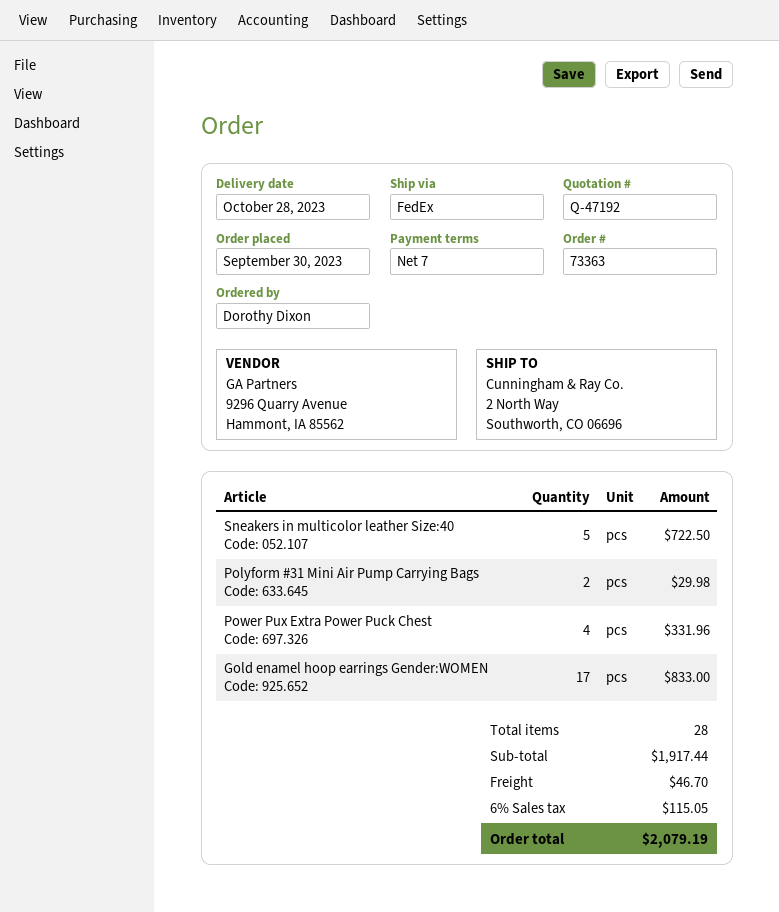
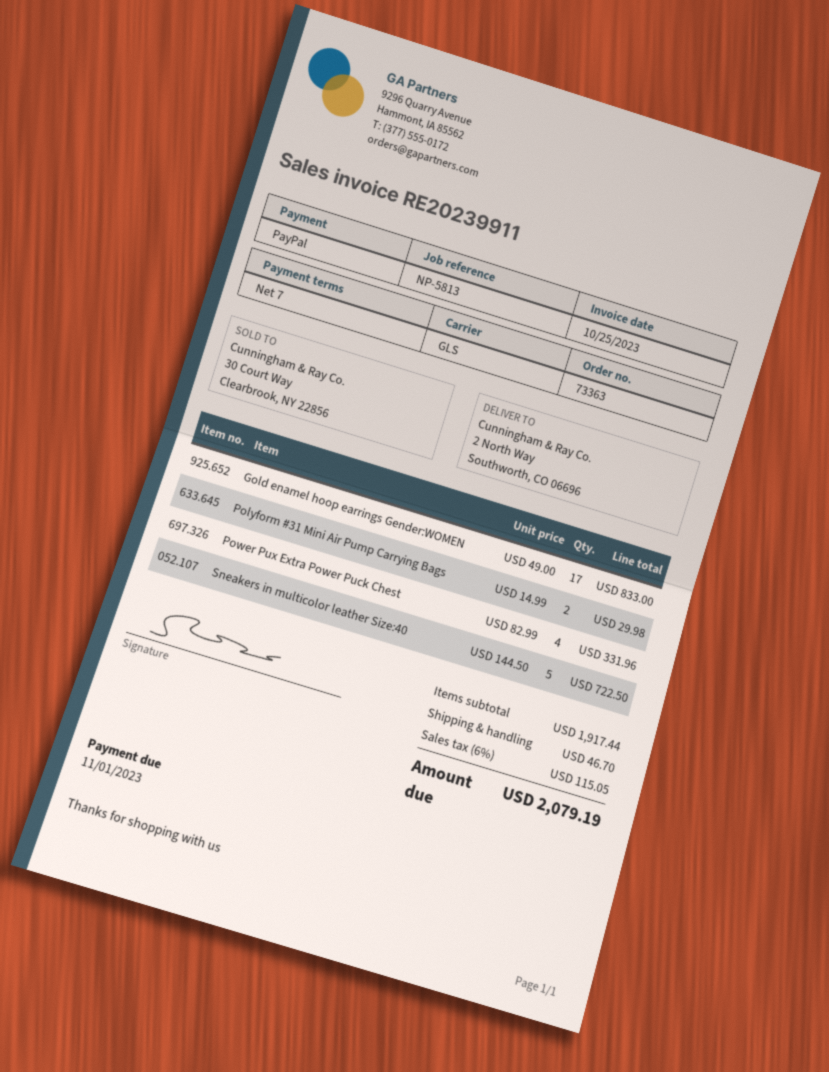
shipping method: FedEx -> GLS

